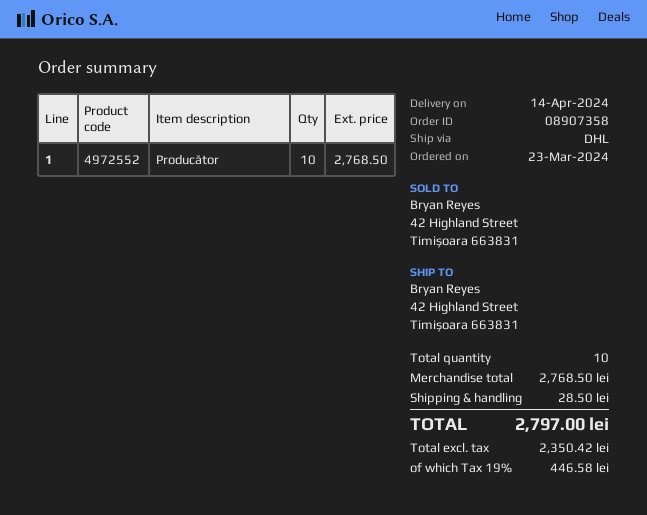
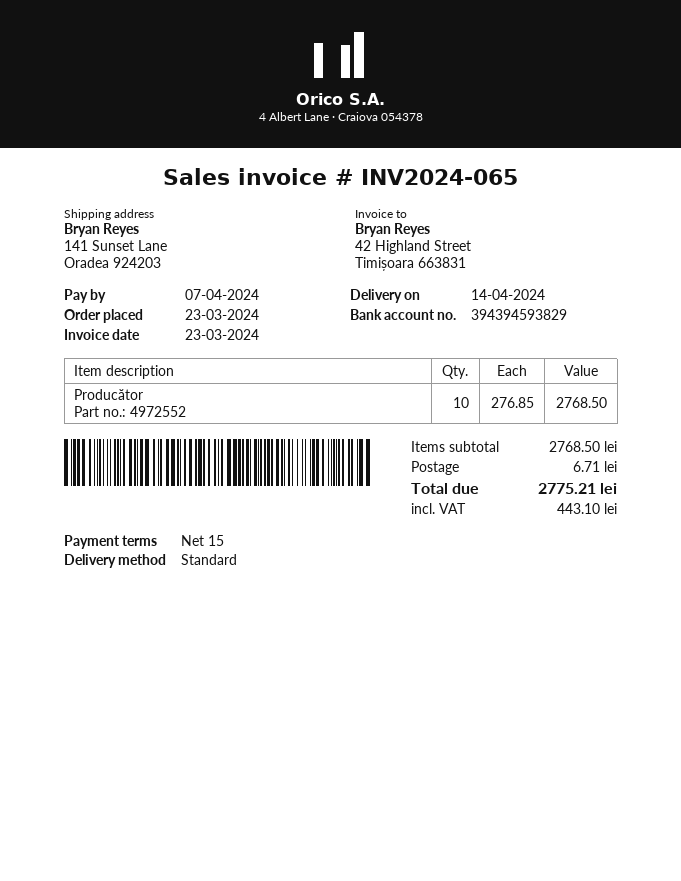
shipping method: DHL -> standard
ship to: 42 Highland Street, Timișoara 663831 -> 141 Sunset Lane, Oradea 924203
shipping: 28.50 -> 6.71
tax: 446.58 -> 443.10
total: 2797.00 -> 2775.21

